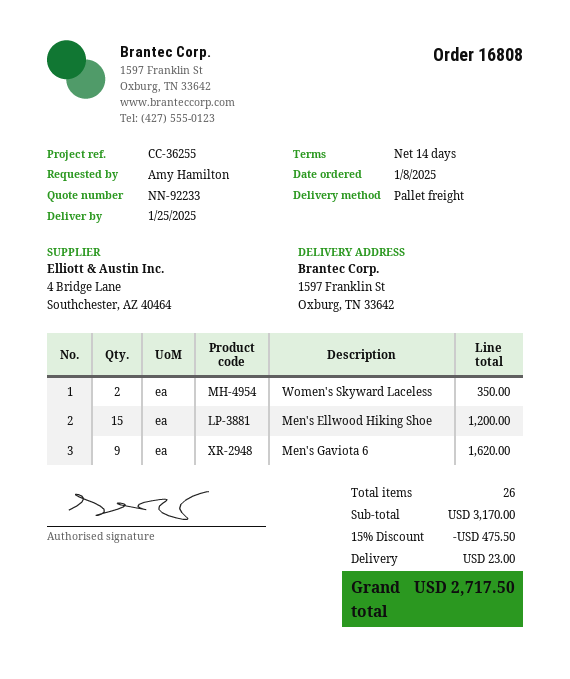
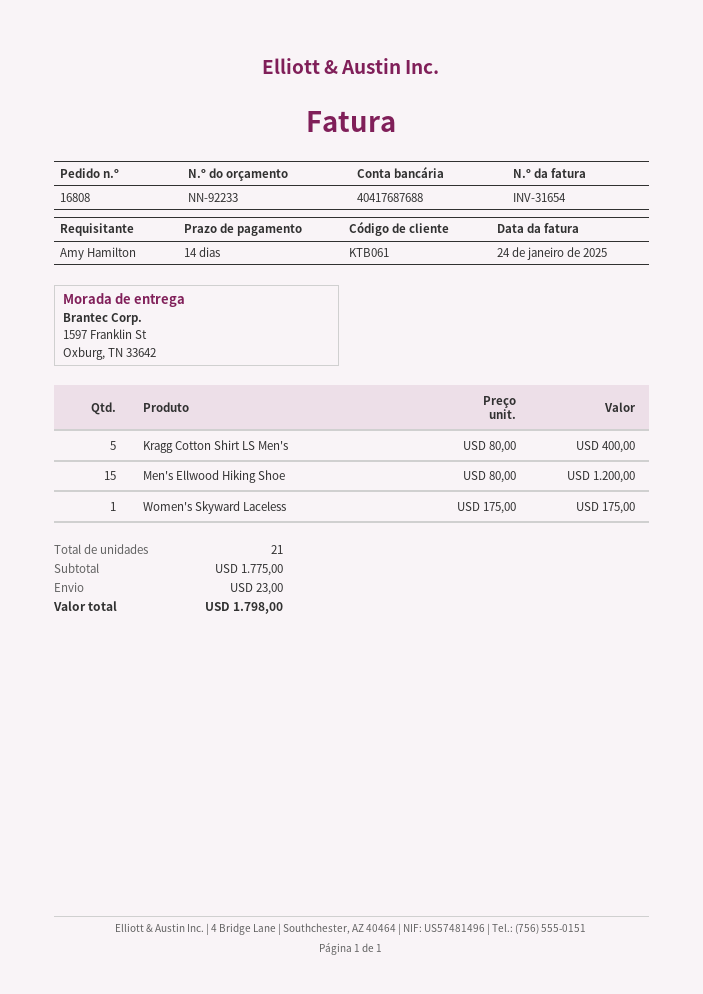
Women's Skyward Laceless: 2 for 350.00 -> 1 for 175.00
Men's Gaviota 6: 9 for 1620.00 -> none
Kragg Cotton Shirt LS Men's: none -> 5 for 400.00
total quantity: 26 -> 21
subtotal: 3170.00 -> 1775.00
discount: 15% = 475.50 -> none
total: 2717.50 -> 1798.00

